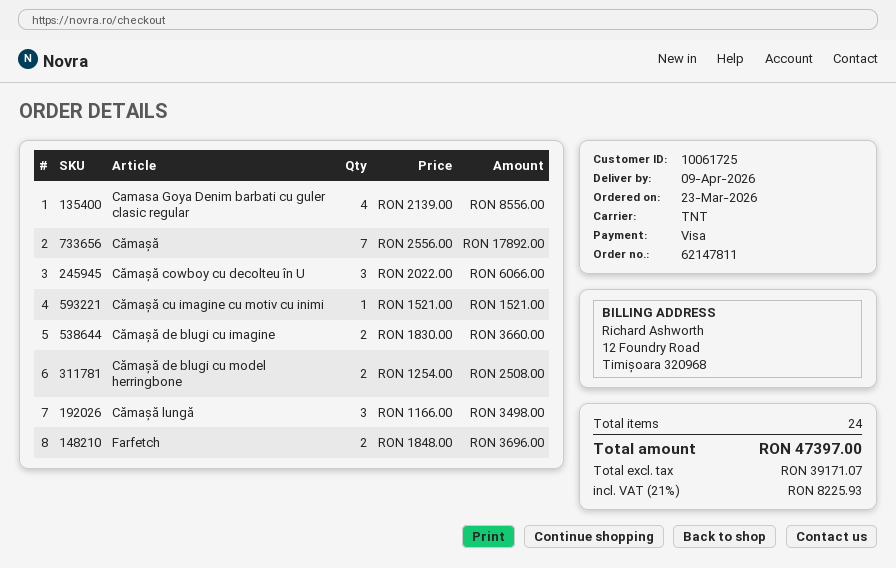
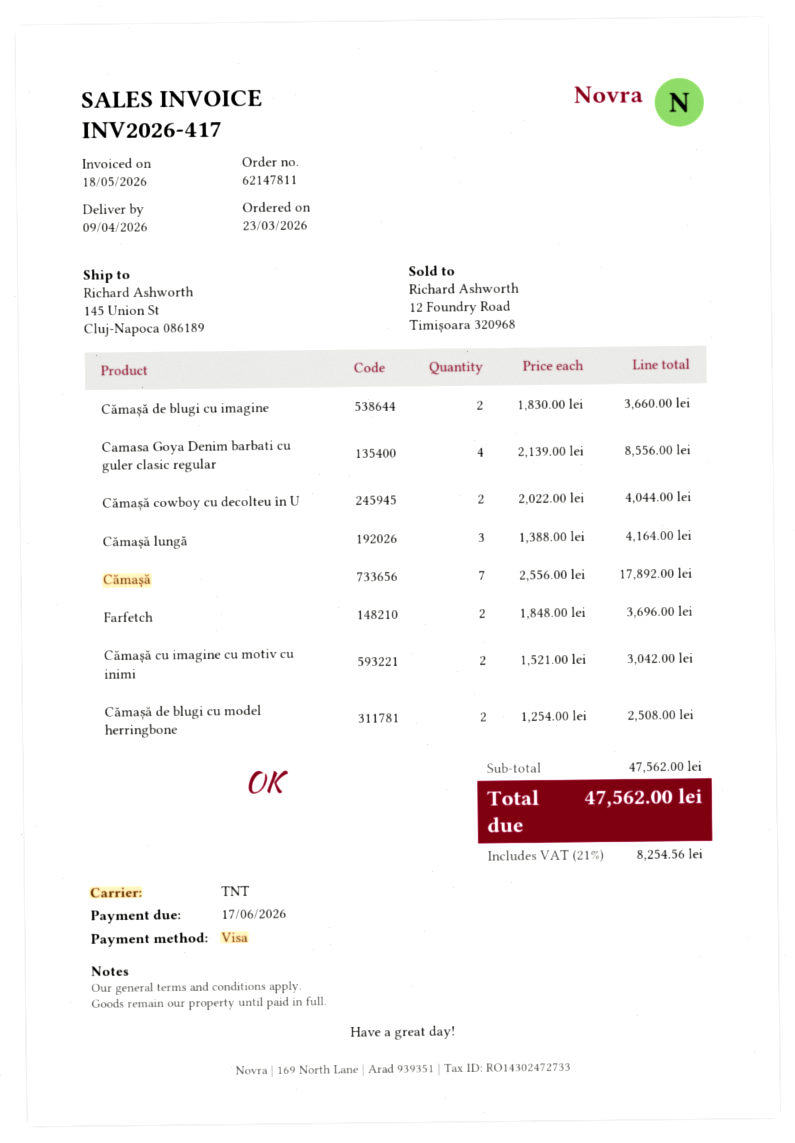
Cămașă cowboy cu decolteu în U: 3 x 2022.00 = 6066.00 -> 2 x 2022.00 = 4044.00
Cămașă cu imagine cu motiv cu inimi: 1 x 1521.00 = 1521.00 -> 2 x 1521.00 = 3042.00
Cămașă lungă: 3 x 1166.00 = 3498.00 -> 3 x 1388.00 = 4164.00
tax: 21% = 8225.93 -> 21% = 8254.56
total: 47397.00 -> 47562.00

